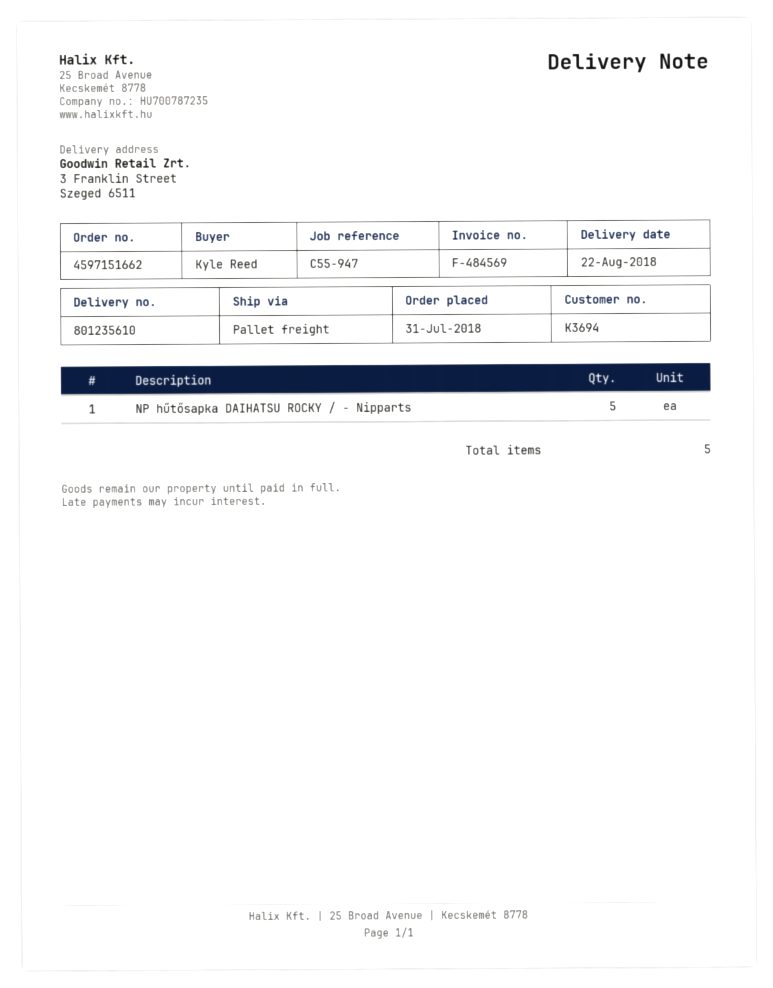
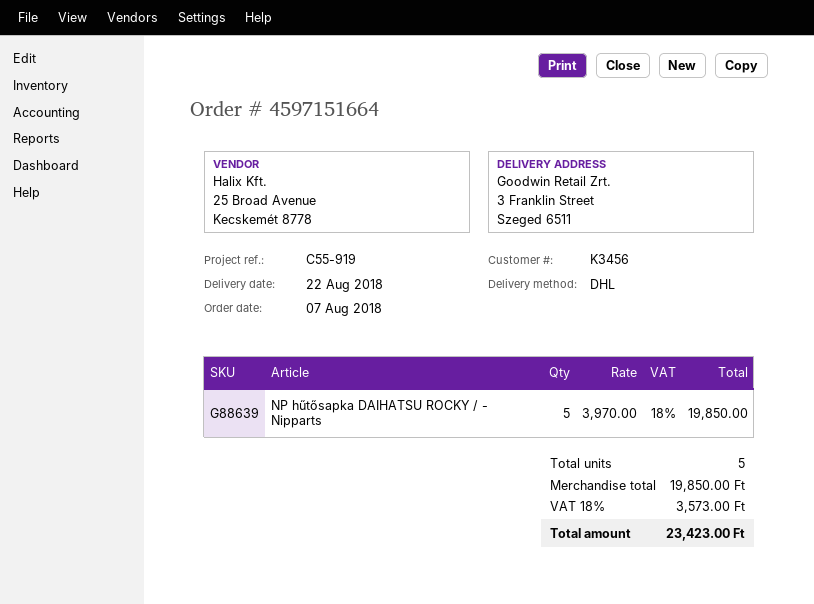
order number: 4597151662 -> 4597151664
order date: 2018-07-31 -> 2018-08-07
customer number: K3694 -> K3456
reference: C55-947 -> C55-919
shipping method: pallet freight -> DHL

